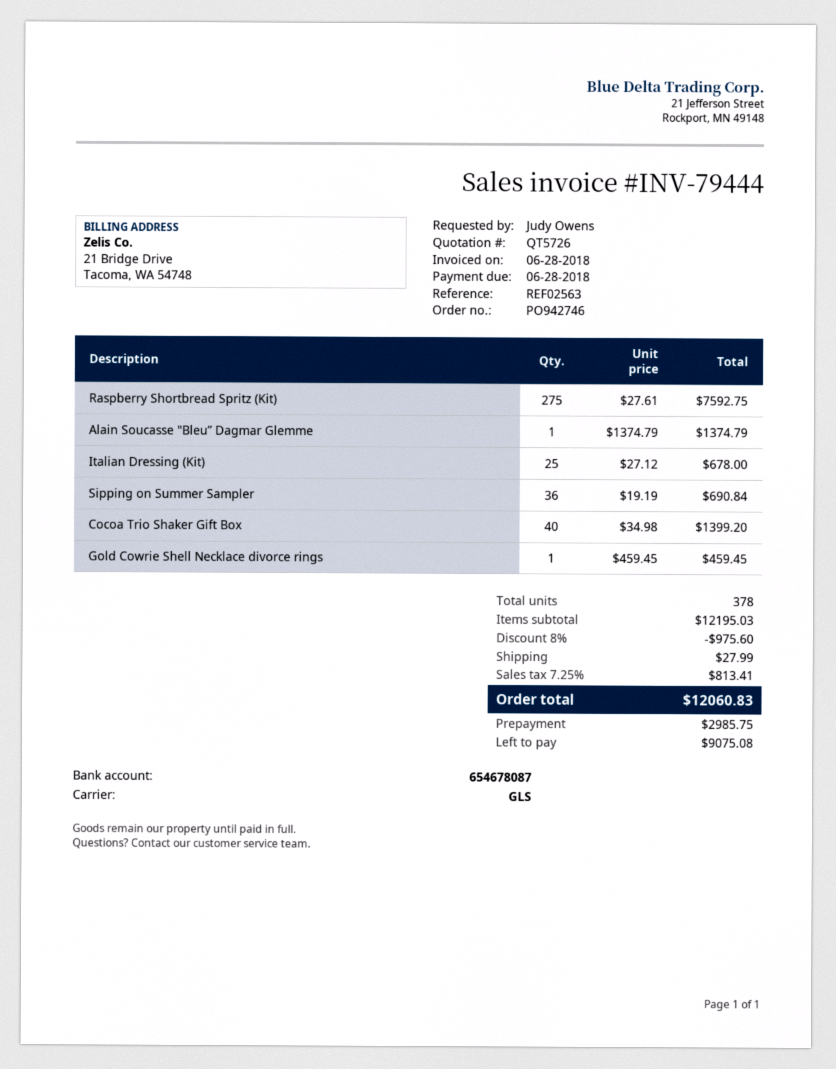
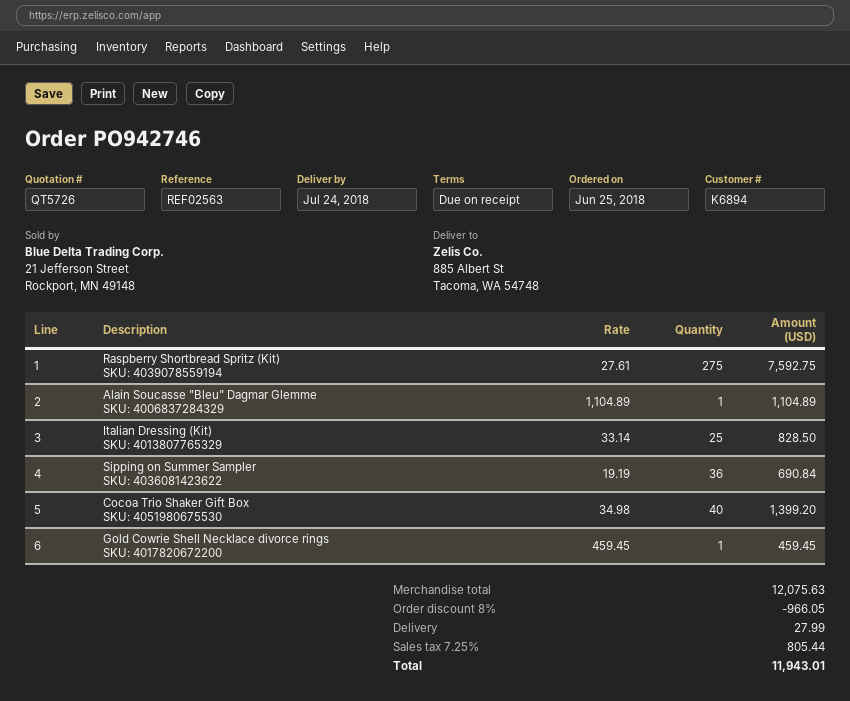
Alain Soucasse "Bleu” Dagmar Glemme: 1 x 1374.79 = 1374.79 -> 1 x 1104.89 = 1104.89
Italian Dressing (Kit): 25 x 27.12 = 678.00 -> 25 x 33.14 = 828.50
subtotal: 12195.03 -> 12075.63
discount: 8% = 975.60 -> 8% = 966.05
tax: 7.25% = 813.41 -> 7.25% = 805.44
total: 12060.83 -> 11943.01

